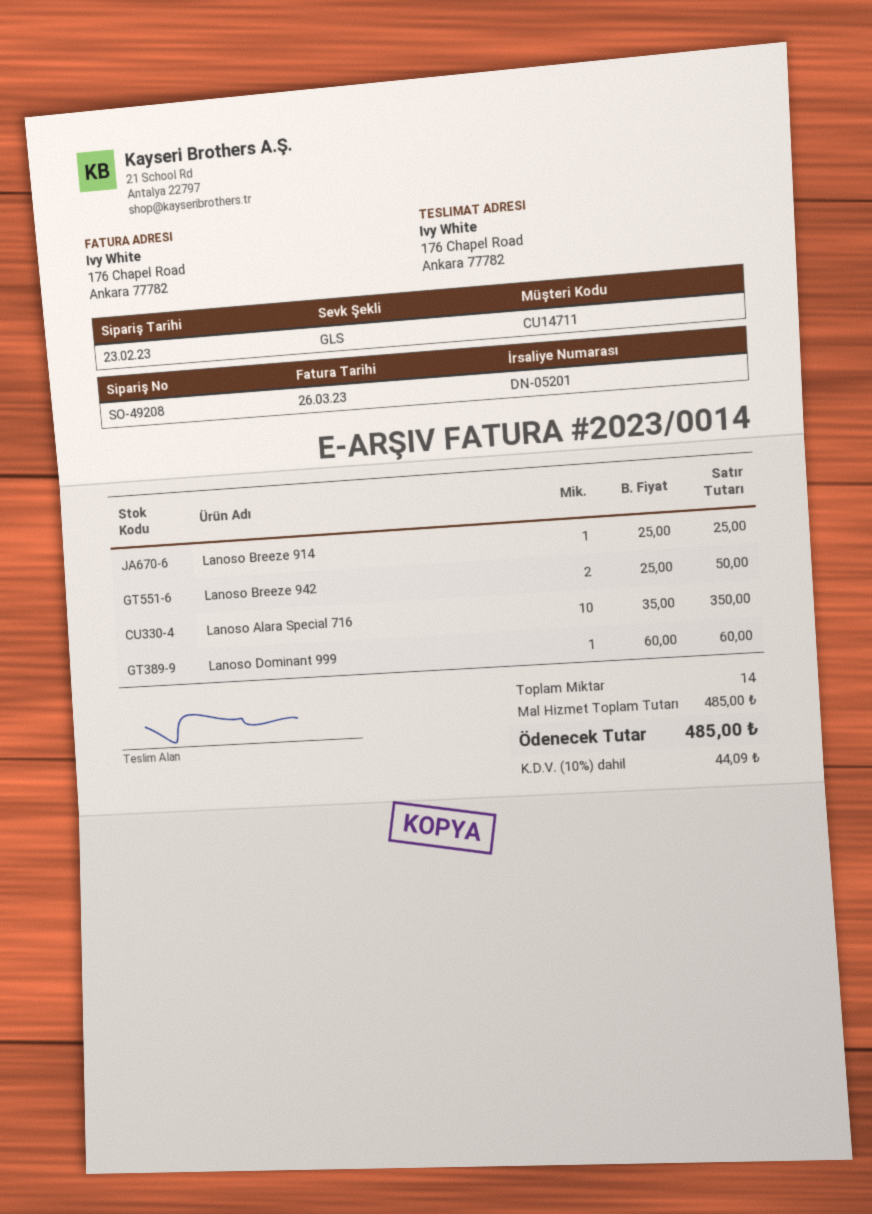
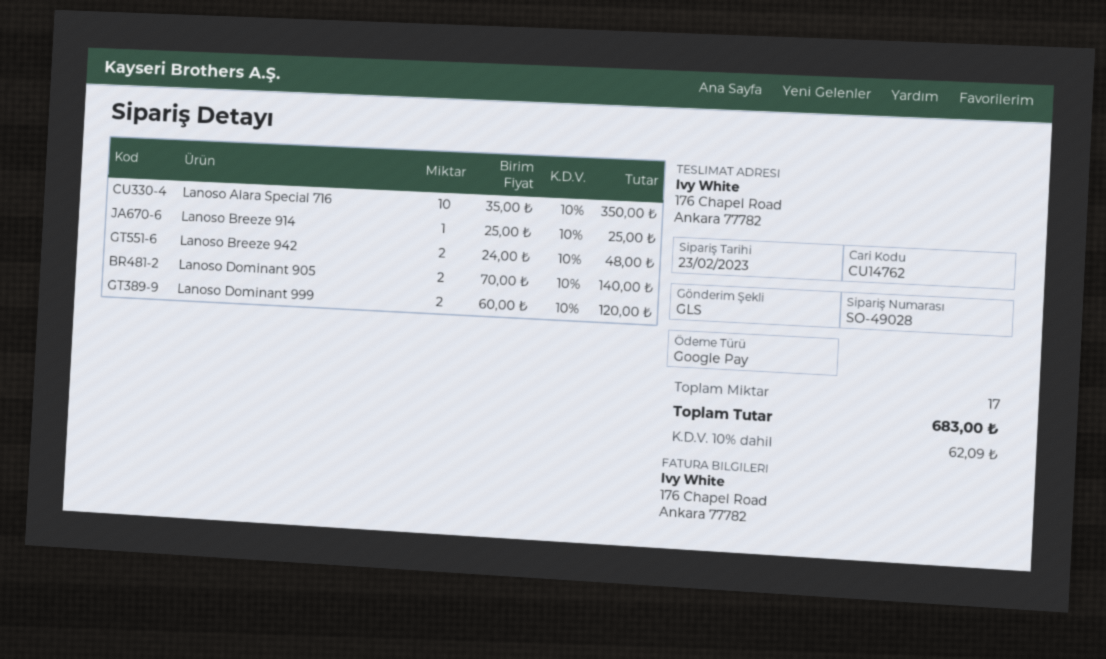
order number: SO-49208 -> SO-49028
customer number: CU14711 -> CU14762
Lanoso Breeze 942: 2 x 25.00 = 50.00 -> 2 x 24.00 = 48.00
Lanoso Dominant 999: 1 x 60.00 = 60.00 -> 2 x 60.00 = 120.00
Lanoso Dominant 905: none -> 2 x 70.00 = 140.00
total quantity: 14 -> 17
tax: 10% = 44.09 -> 10% = 62.09
total: 485.00 -> 683.00

